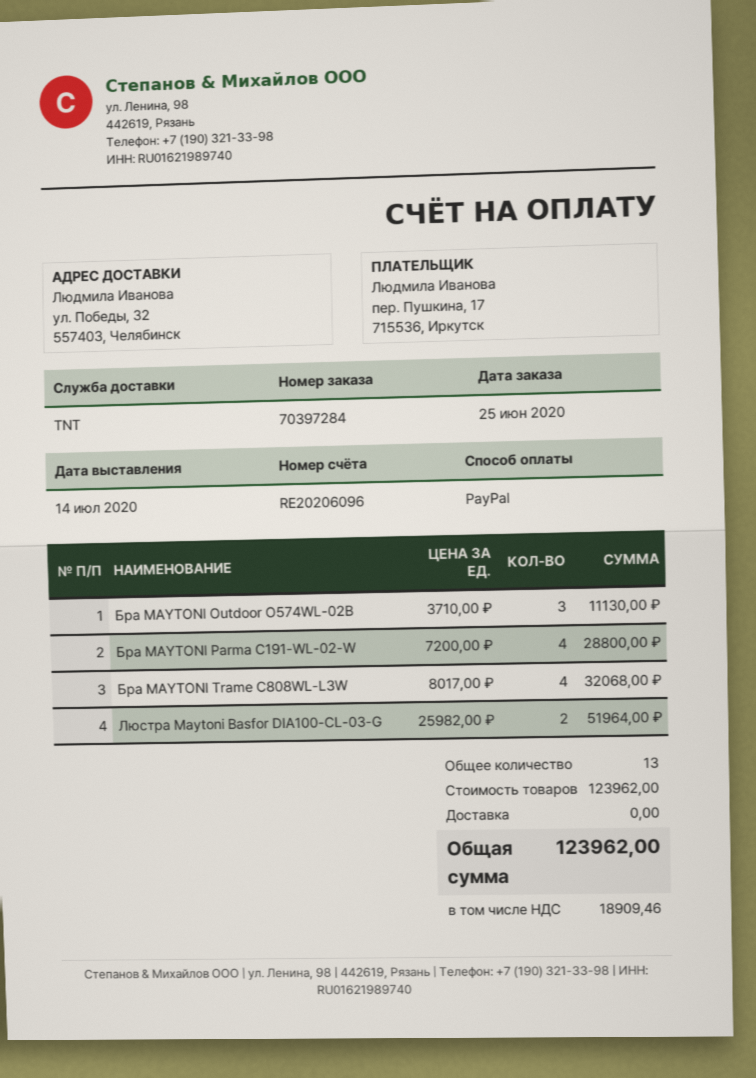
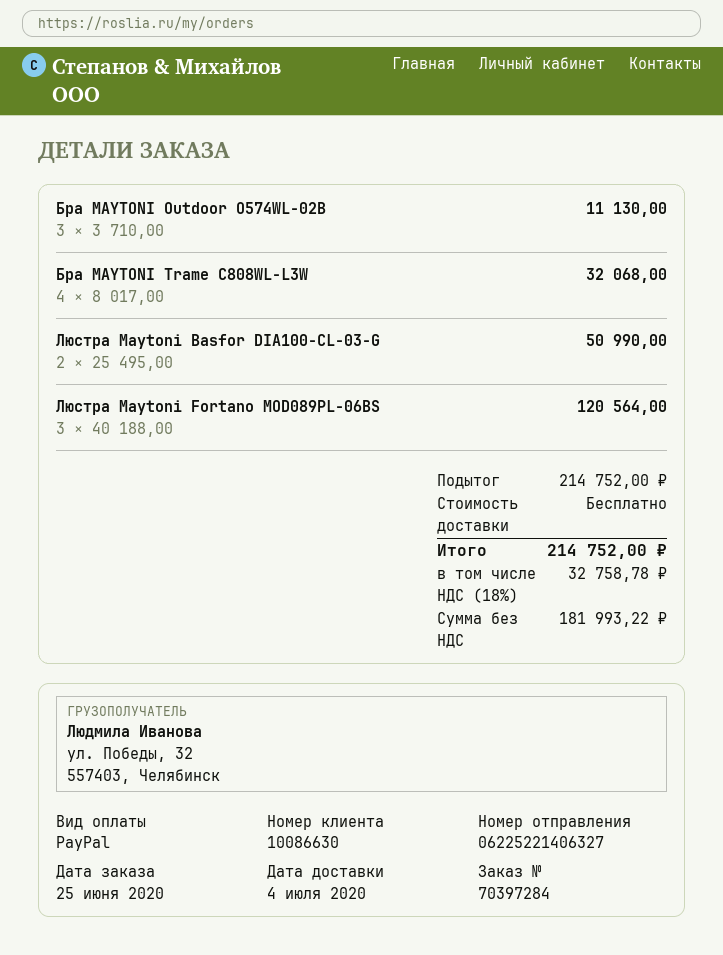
Бра MAYTONI Parma C191-WL-02-W: 4 x 7200.00 = 28800.00 -> none
Люстра Maytoni Basfor DIA100-CL-03-G: 2 x 25982.00 = 51964.00 -> 2 x 25495.00 = 50990.00
Люстра Maytoni Fortano MOD089PL-06BS: none -> 3 x 40188.00 = 120564.00
subtotal: 123962.00 -> 214752.00
tax: 18909.46 -> 32758.78
total: 123962.00 -> 214752.00

